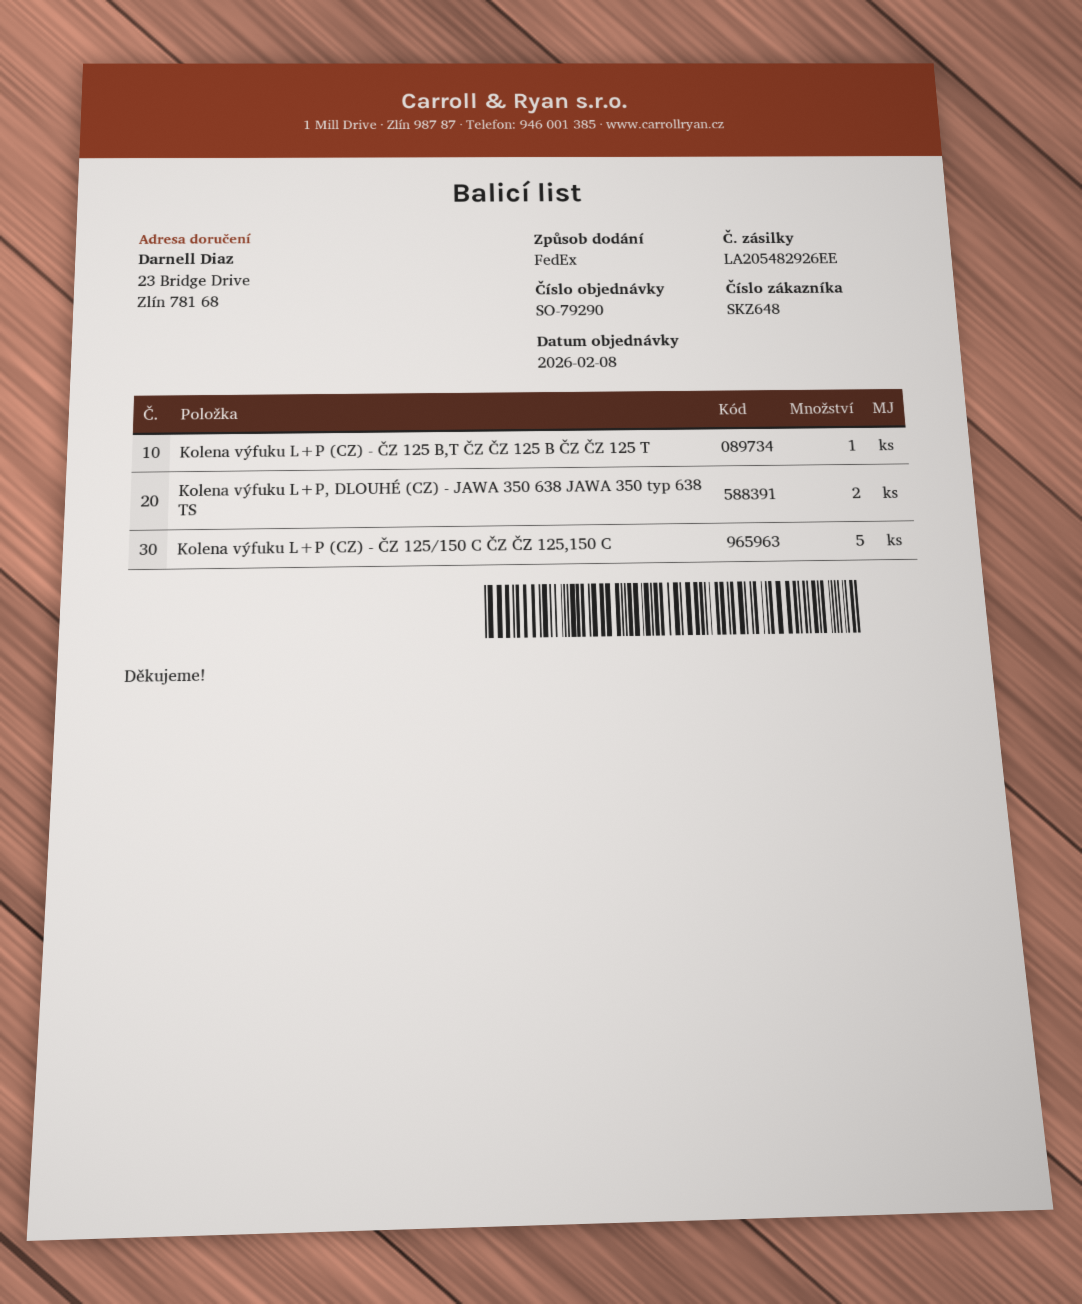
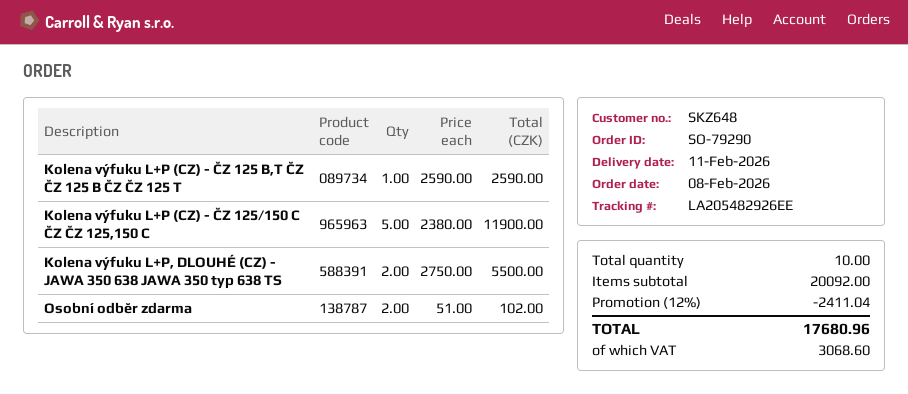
Osobní odběr zdarma: none -> 2

